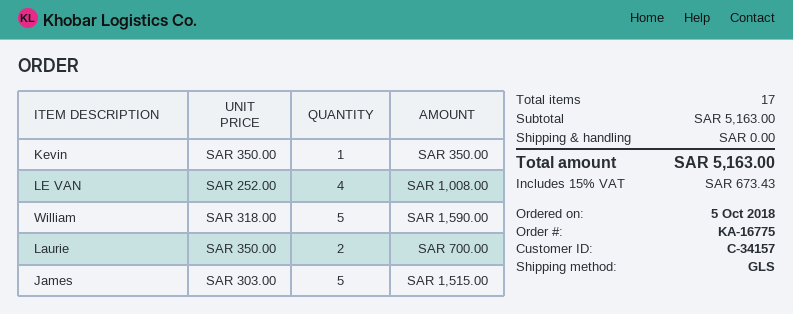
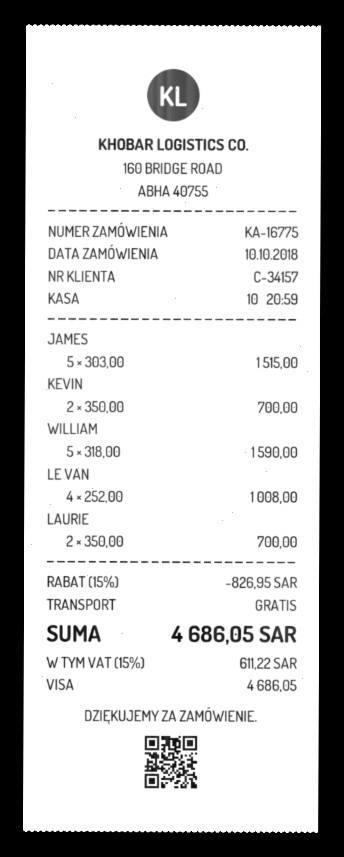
order date: 2018-10-05 -> 2018-10-10
Kevin: 1 x 350.00 = 350.00 -> 2 x 350.00 = 700.00
discount: none -> 15% = 826.95
tax: 15% = 673.43 -> 15% = 611.22
total: 5163.00 -> 4686.05

